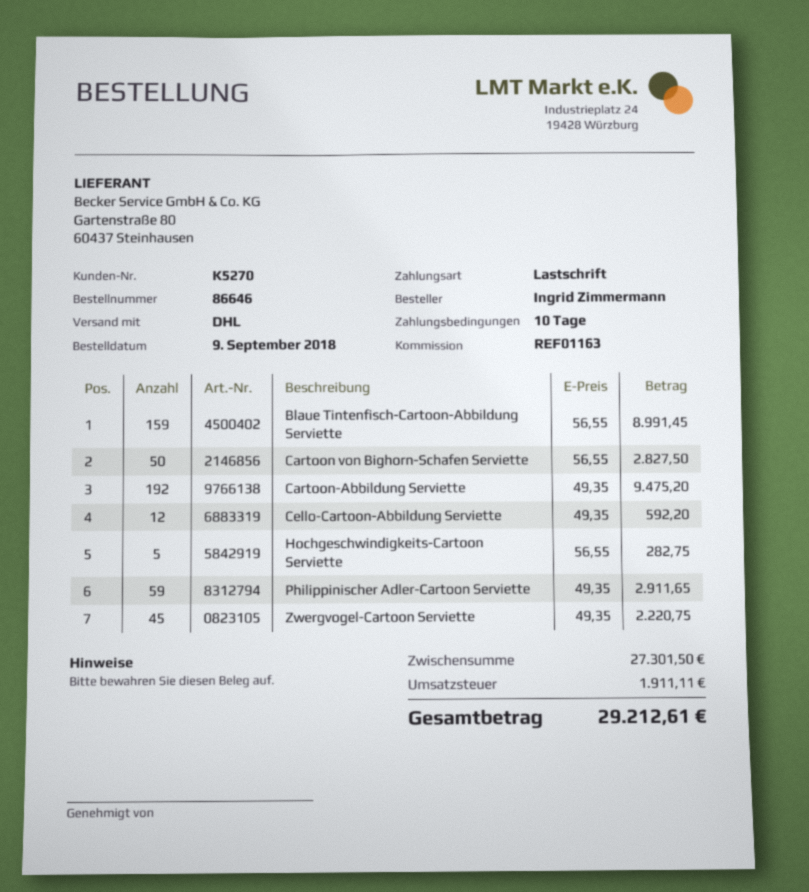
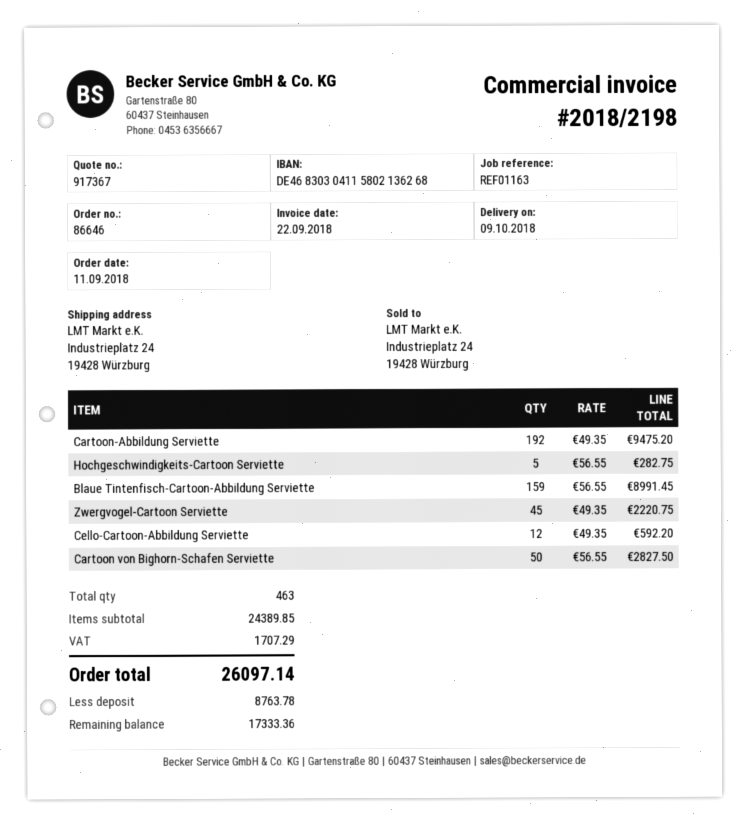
order date: 2018-09-09 -> 2018-09-11
Philippinischer Adler-Cartoon Serviette: 59 x 49.35 = 2911.65 -> none
subtotal: 27301.50 -> 24389.85
tax: 1911.11 -> 1707.29
total: 29212.61 -> 26097.14

